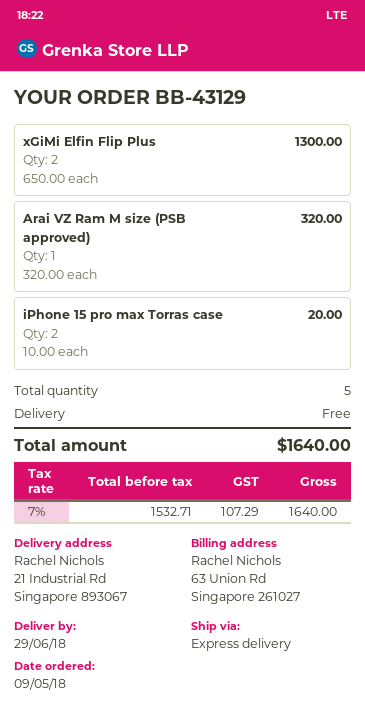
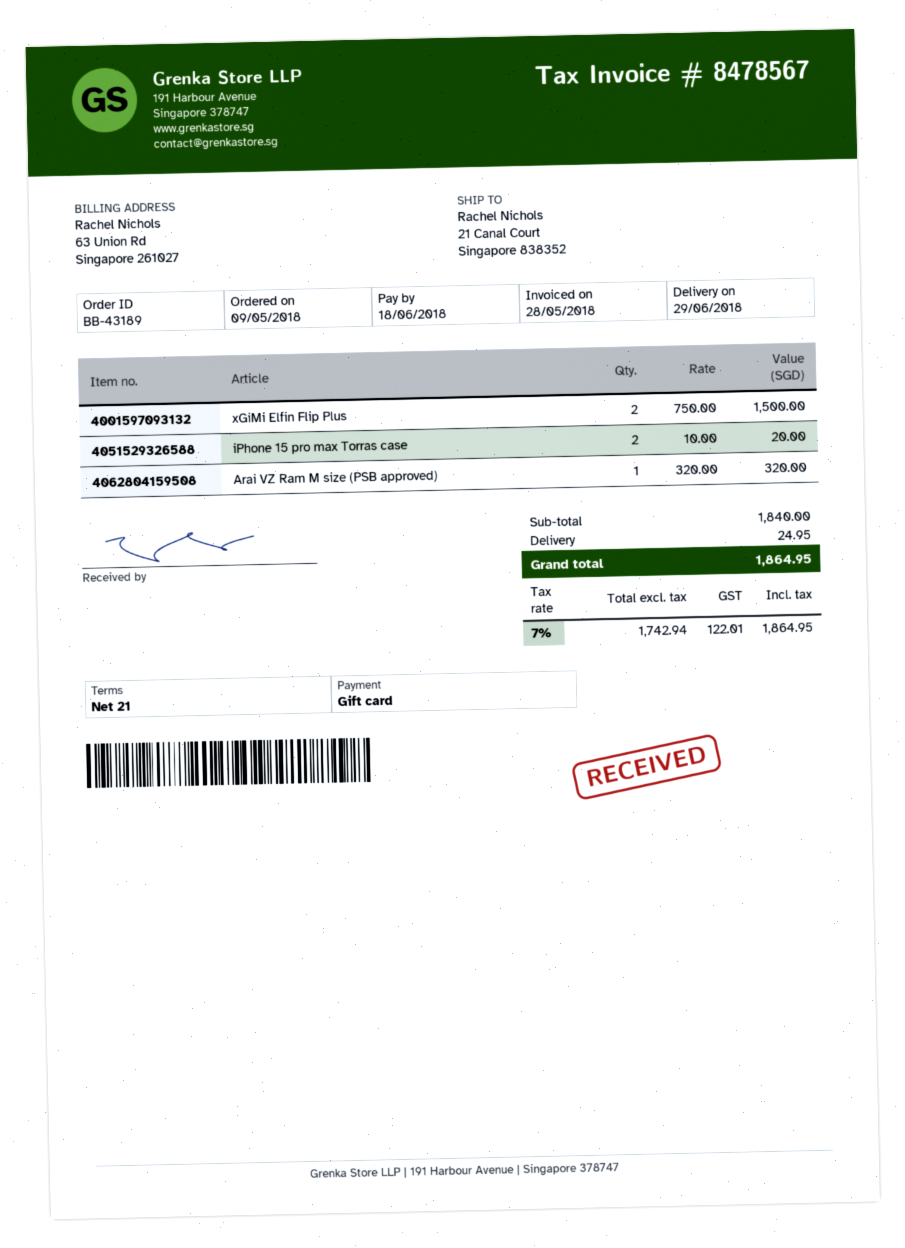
order number: BB-43129 -> BB-43189
ship to: 21 Industrial Rd, Singapore 893067 -> 21 Canal Court, Singapore 838352
xGiMi Elfin Flip Plus: 2 x 650.00 = 1300.00 -> 2 x 750.00 = 1500.00
shipping: 0.00 -> 24.95
net: 1532.71 -> 1742.94
tax: 7% = 107.29 -> 7% = 122.01
total: 1640.00 -> 1864.95

